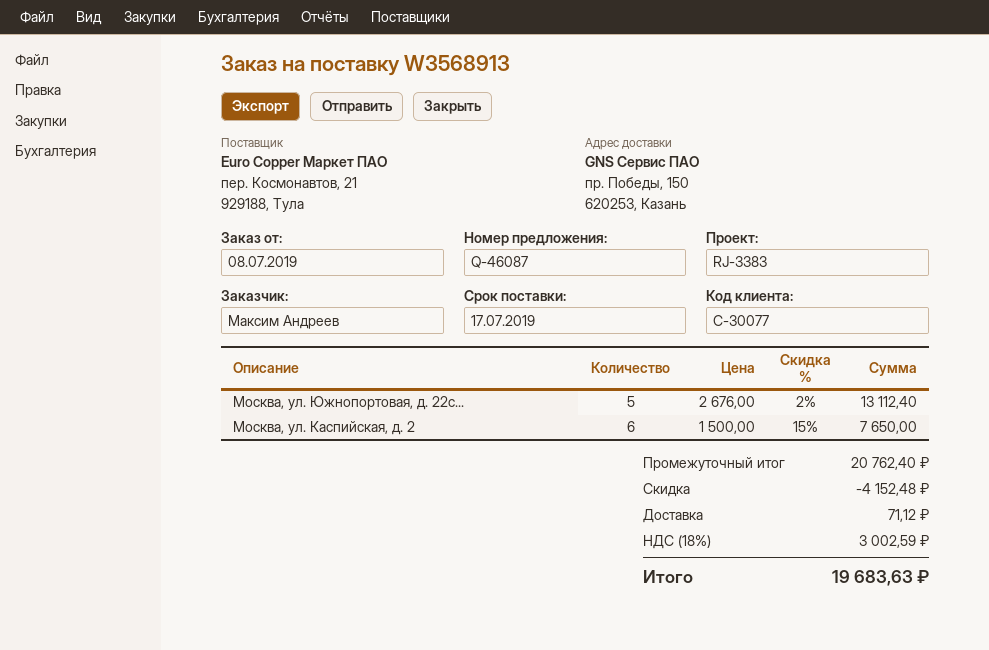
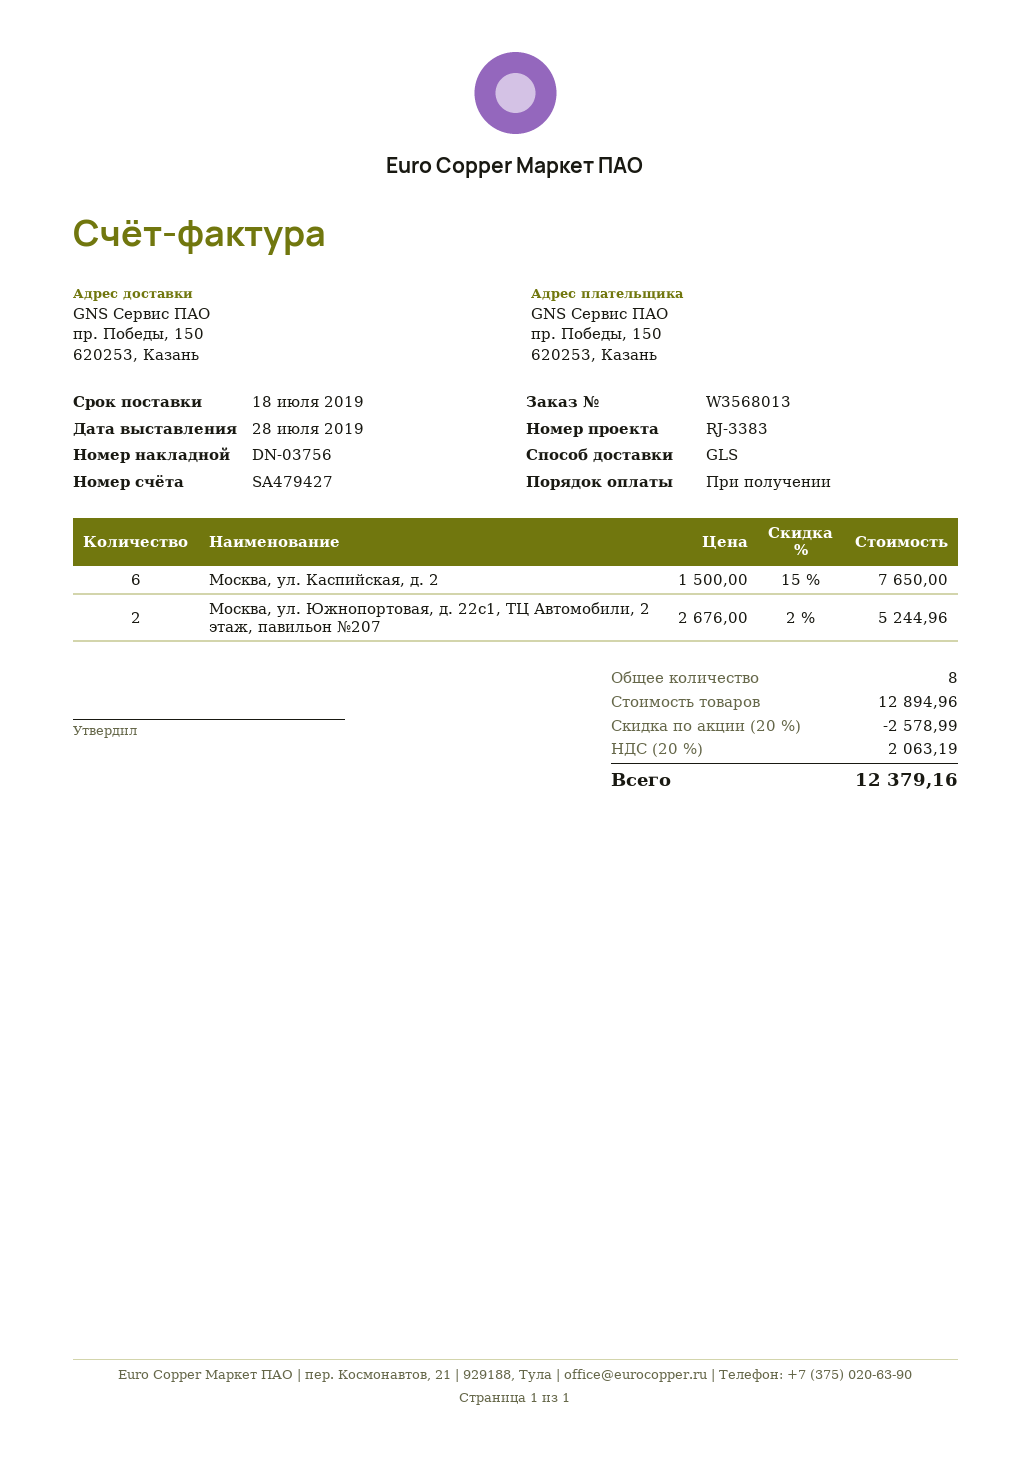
order number: W3568913 -> W3568013
delivery date: 2019-07-17 -> 2019-07-18
Москва, ул. Южнопортовая, д. 22с...: 5 x 2676.00 - 2% = 13112.40 -> 2 x 2676.00 - 2% = 5244.96
subtotal: 20762.40 -> 12894.96
discount: 4152.48 -> 2578.99
shipping: 71.12 -> none
tax: 18% = 3002.59 -> 20% = 2063.19
total: 19683.63 -> 12379.16

